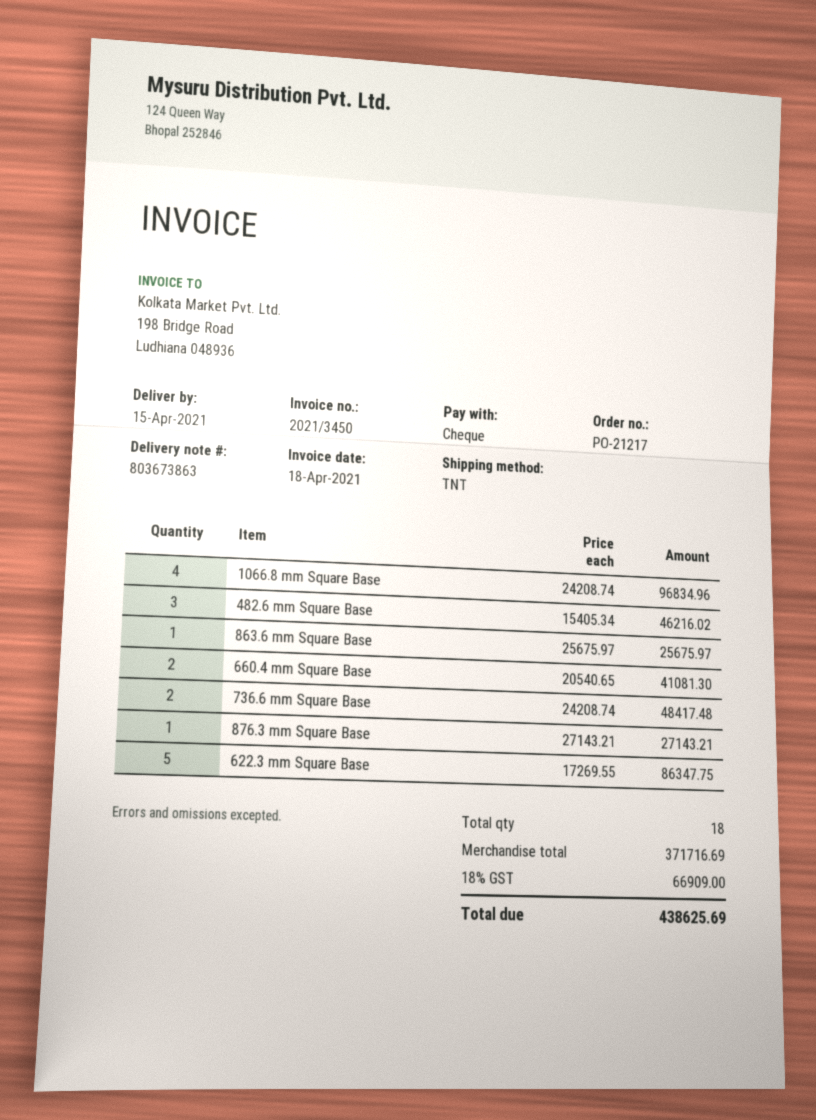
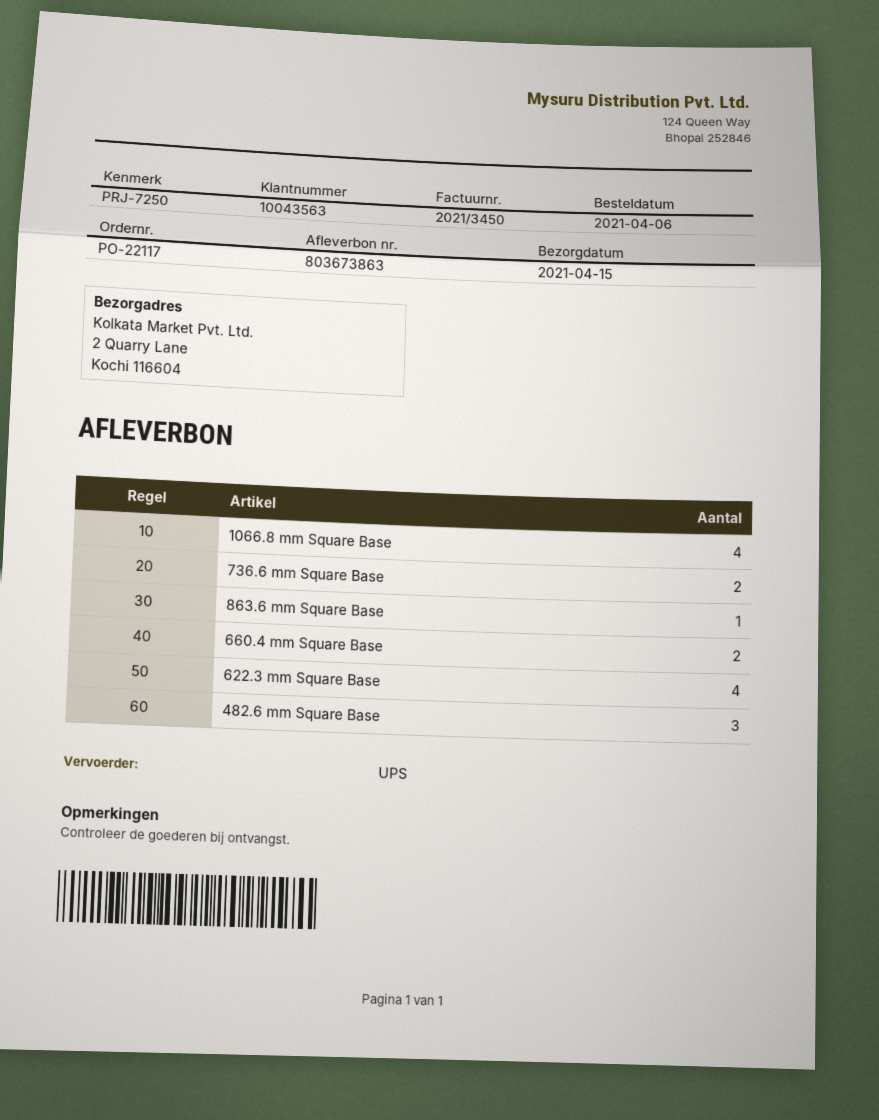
order number: PO-21217 -> PO-22117
shipping method: TNT -> UPS
876.3 mm Square Base: 1 -> none
622.3 mm Square Base: 5 -> 4

